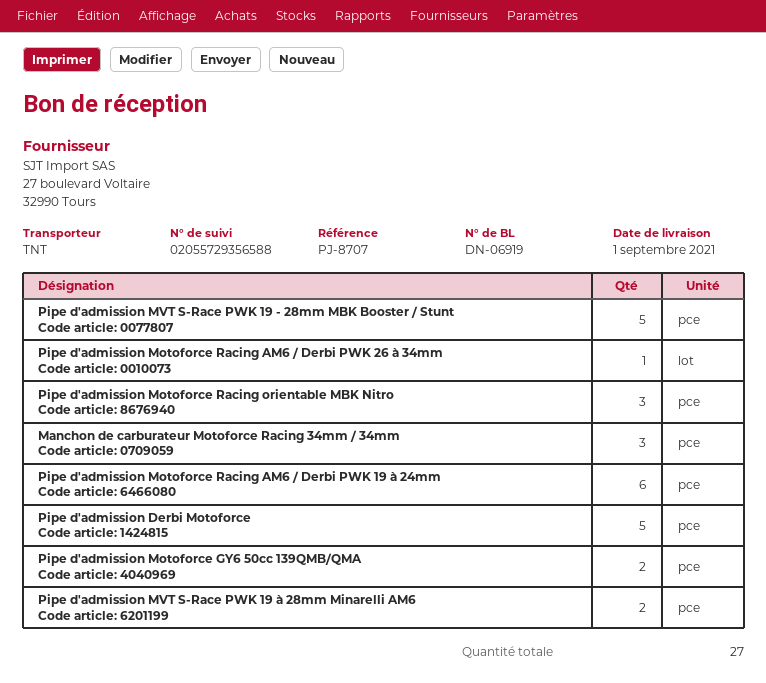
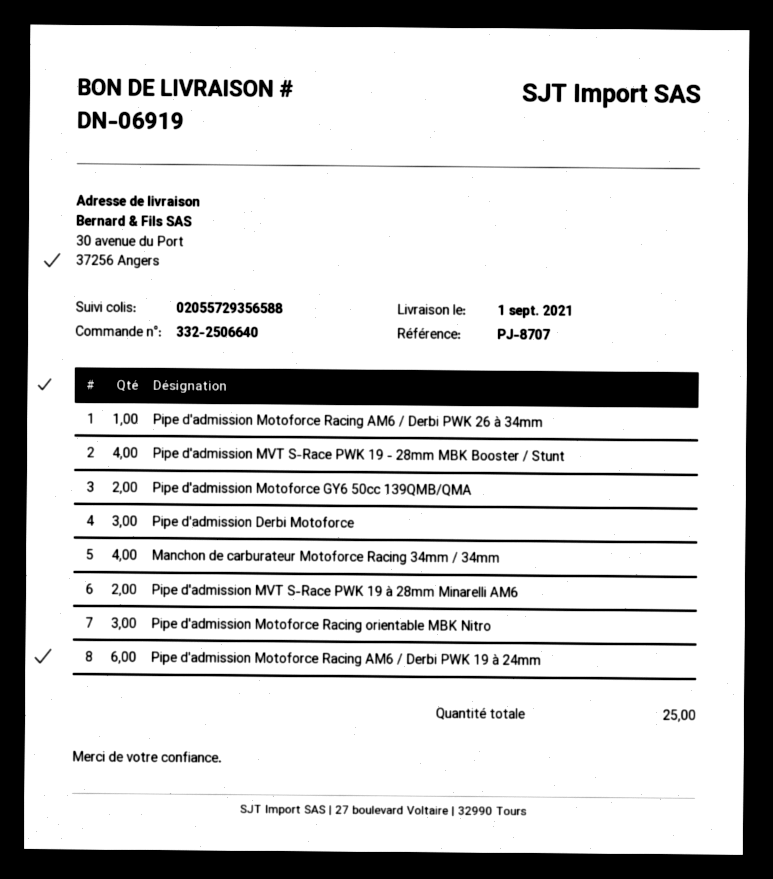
Pipe d'admission MVT S-Race PWK 19 - 28mm MBK Booster / Stunt: 5 -> 4
Manchon de carburateur Motoforce Racing 34mm / 34mm: 3 -> 4
Pipe d'admission Derbi Motoforce: 5 -> 3
total quantity: 27 -> 25

